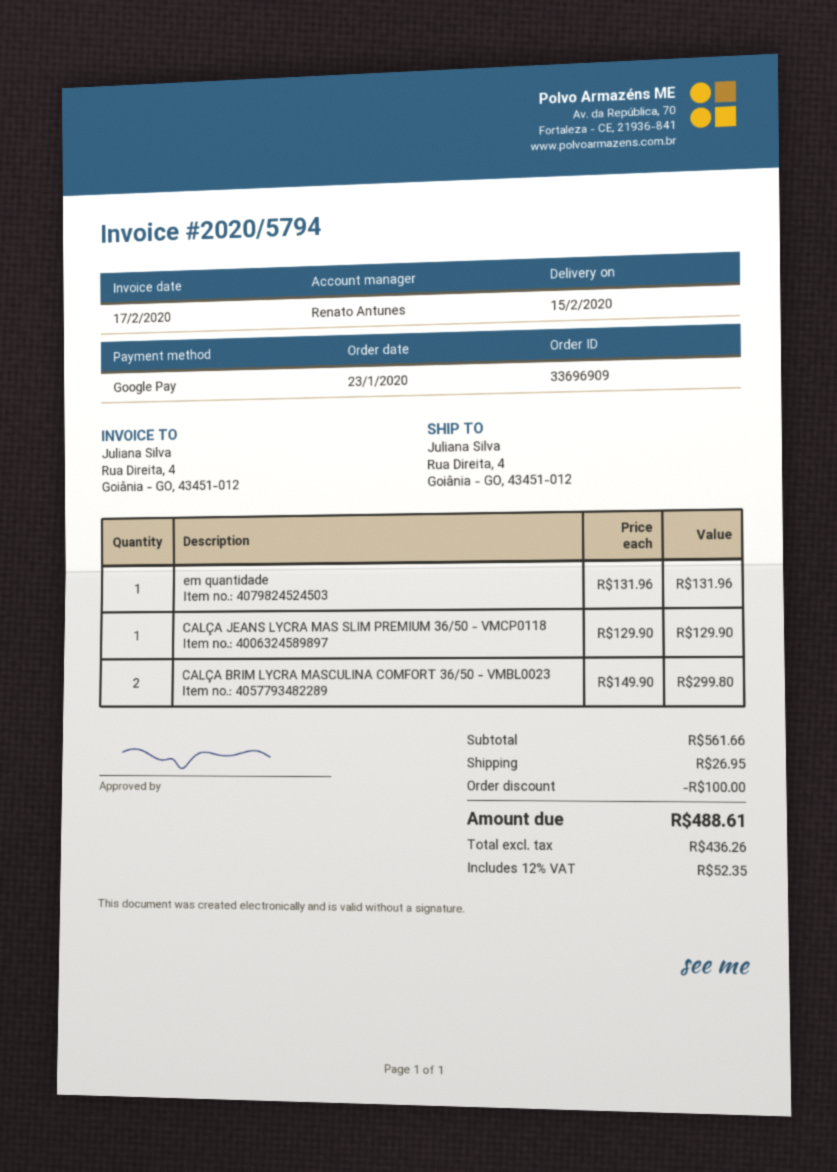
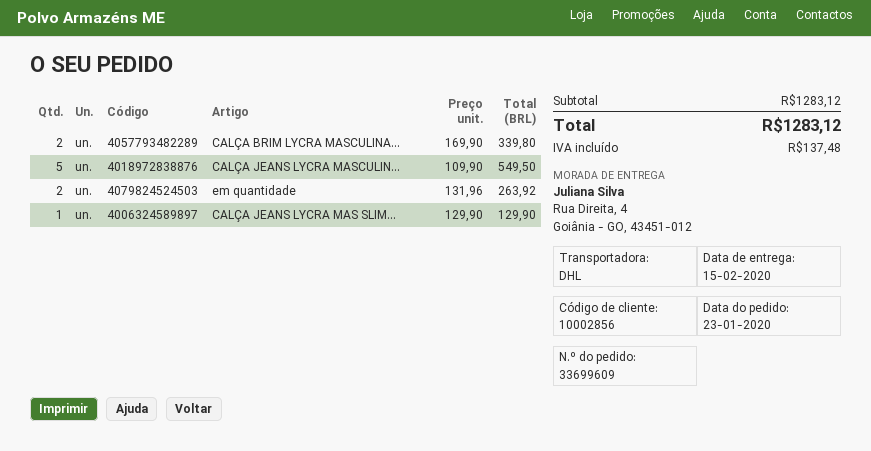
order number: 33696909 -> 33699609
em quantidade: 1 x 131.96 = 131.96 -> 2 x 131.96 = 263.92
CALÇA BRIM LYCRA MASCULINA COMFORT 36/50 - VMBL0023: 2 x 149.90 = 299.80 -> 2 x 169.90 = 339.80
CALÇA JEANS LYCRA MASCULIN...: none -> 5 x 109.90 = 549.50
subtotal: 561.66 -> 1283.12
discount: 100.00 -> none
shipping: 26.95 -> none
tax: 52.35 -> 137.48
total: 488.61 -> 1283.12

